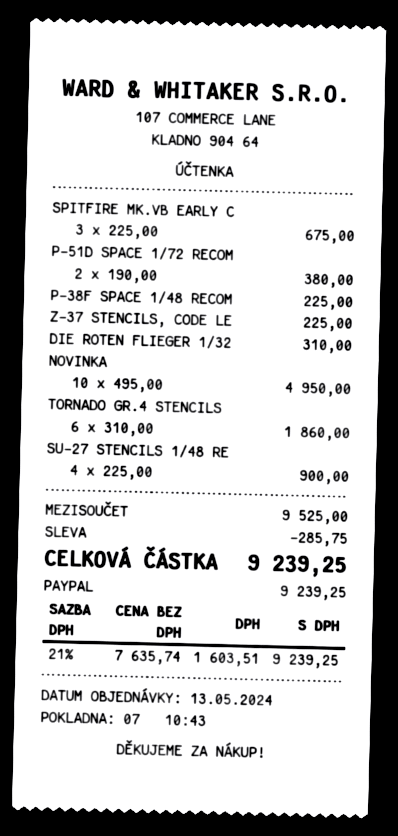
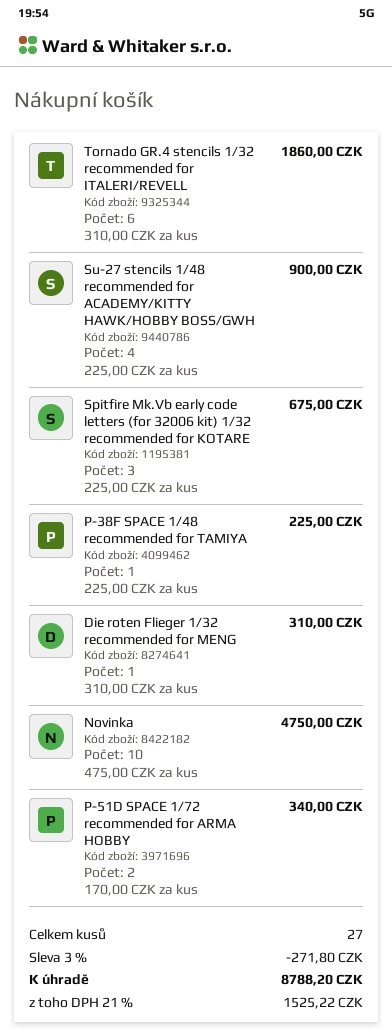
P-51D SPACE 1/72 RECOM: 2 x 190.00 = 380.00 -> 2 x 170.00 = 340.00
Z-37 STENCILS, CODE LE: 1 x 225.00 = 225.00 -> none
NOVINKA: 10 x 495.00 = 4950.00 -> 10 x 475.00 = 4750.00
discount: 285.75 -> 271.80
tax: 21% = 1603.51 -> 21% = 1525.22
total: 9239.25 -> 8788.20

